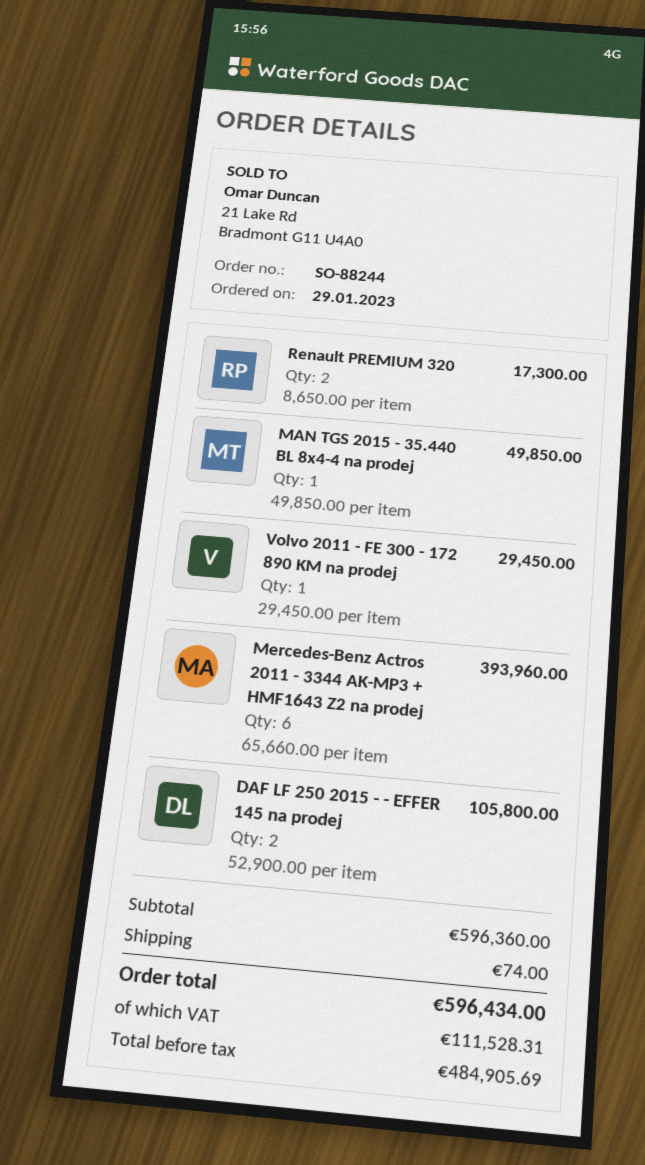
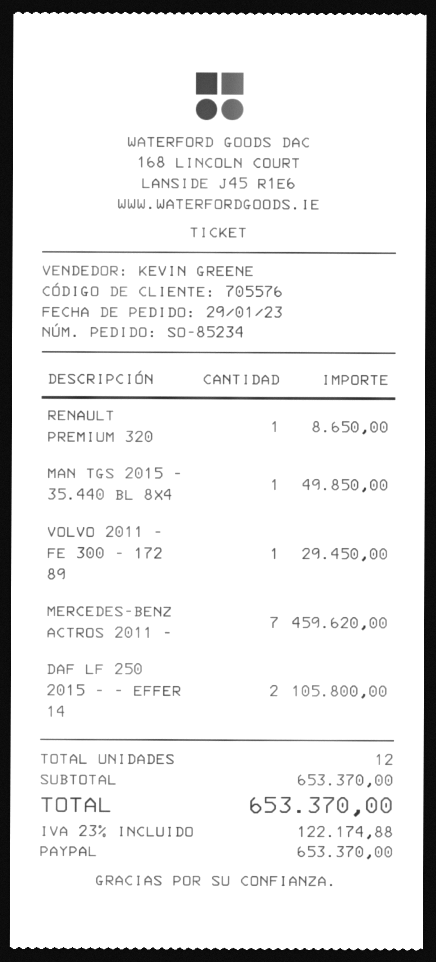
order number: SO-88244 -> SO-85234
Renault PREMIUM 320: 2 for 17300.00 -> 1 for 8650.00
Mercedes-Benz Actros 2011 - 3344 AK-MP3 + HMF1643 Z2 na prodej: 6 for 393960.00 -> 7 for 459620.00
subtotal: 596360.00 -> 653370.00
shipping: 74.00 -> none
tax: 111528.31 -> 122174.88
total: 596434.00 -> 653370.00

